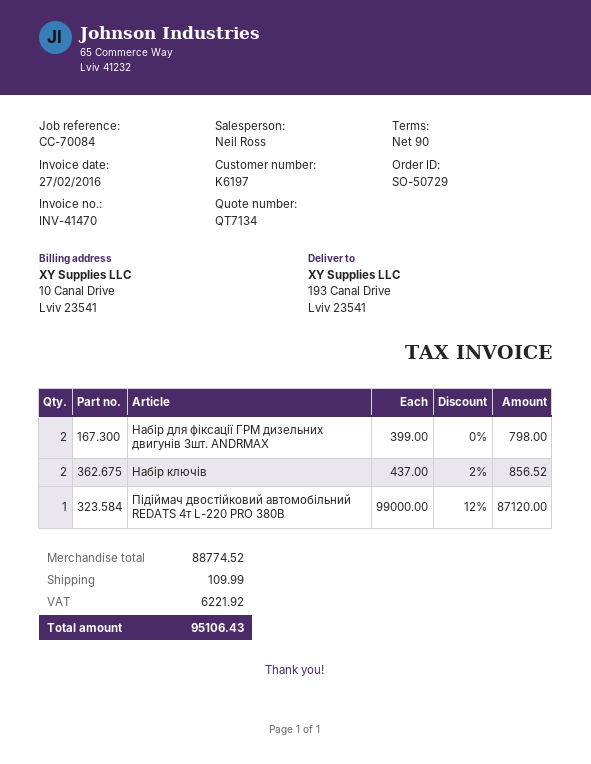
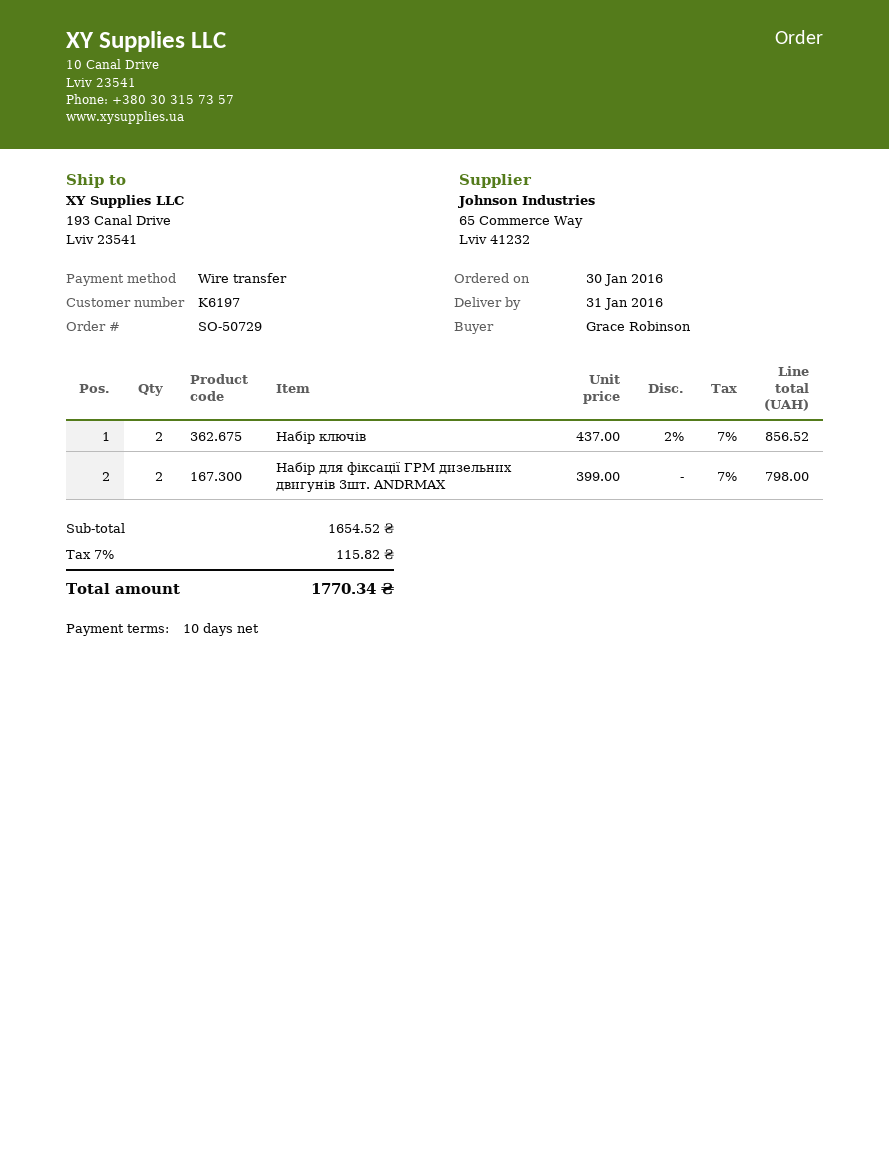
payment terms: 90 days -> 10 days
Підіймач двостійковий автомобільний REDATS 4т L-220 PRO 380В: 1 x 99000.00 - 12% = 87120.00 -> none
subtotal: 88774.52 -> 1654.52
shipping: 109.99 -> none
tax: 6221.92 -> 115.82
total: 95106.43 -> 1770.34

